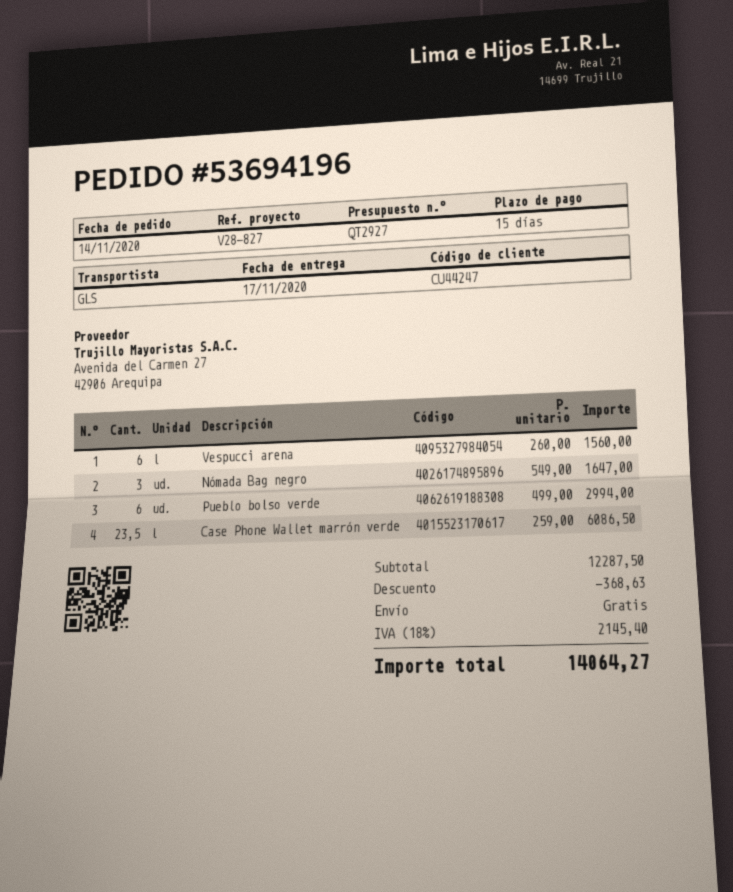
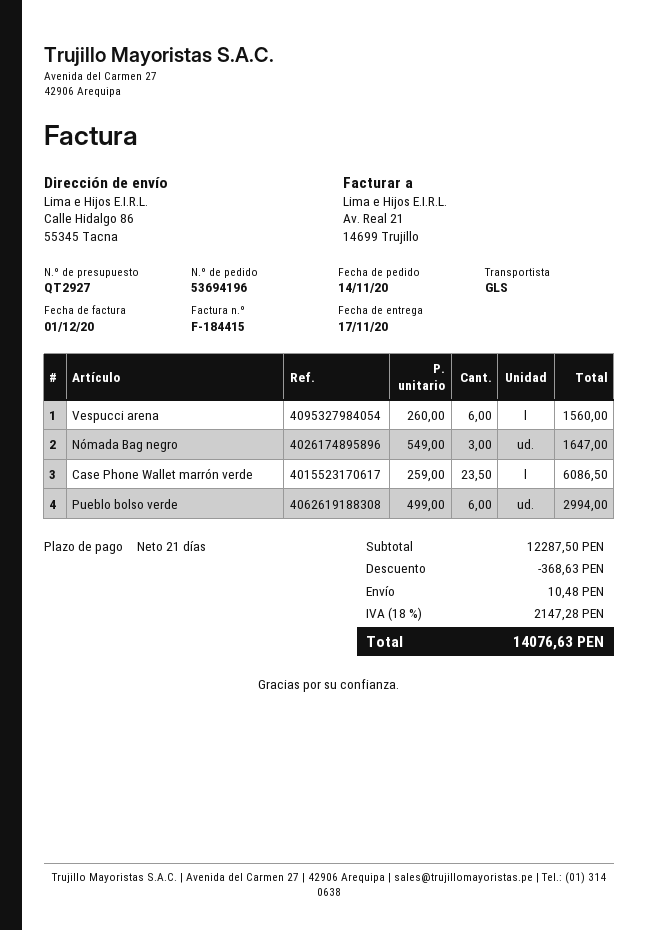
payment terms: 15 days -> 21 days
shipping: 0.00 -> 10.48
tax: 18% = 2145.40 -> 18% = 2147.28
total: 14064.27 -> 14076.63

